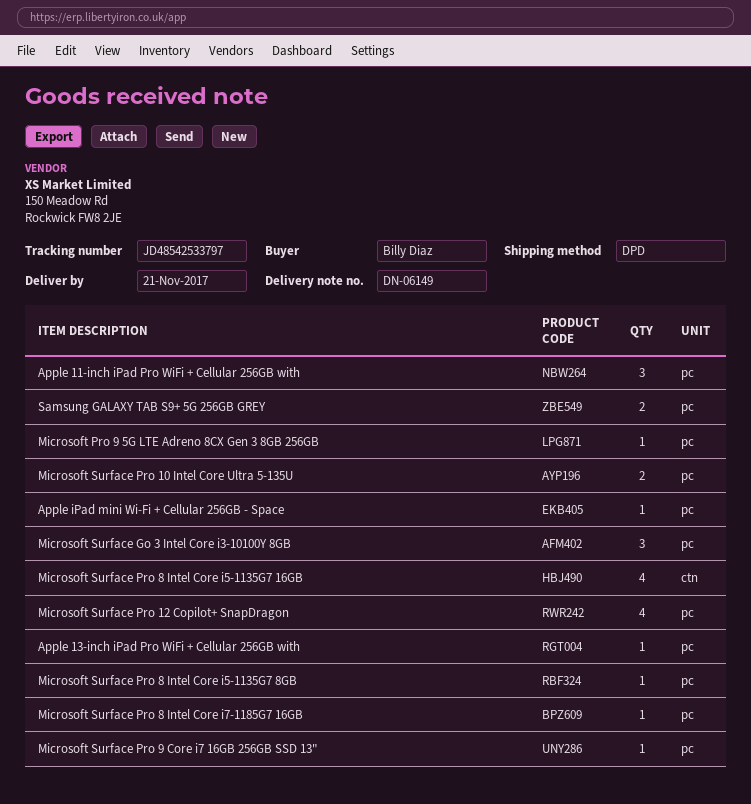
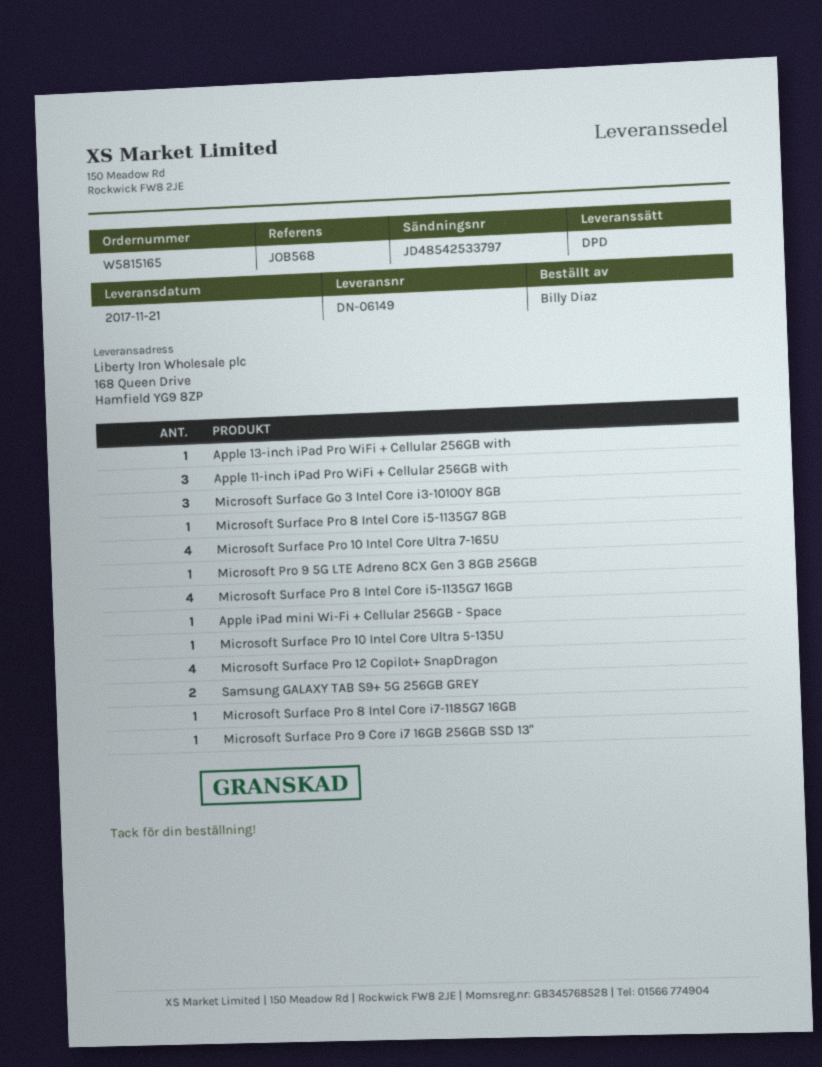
Microsoft Surface Pro 10 Intel Core Ultra 5-135U: 2 -> 1
Microsoft Surface Pro 10 Intel Core Ultra 7-165U: none -> 4

